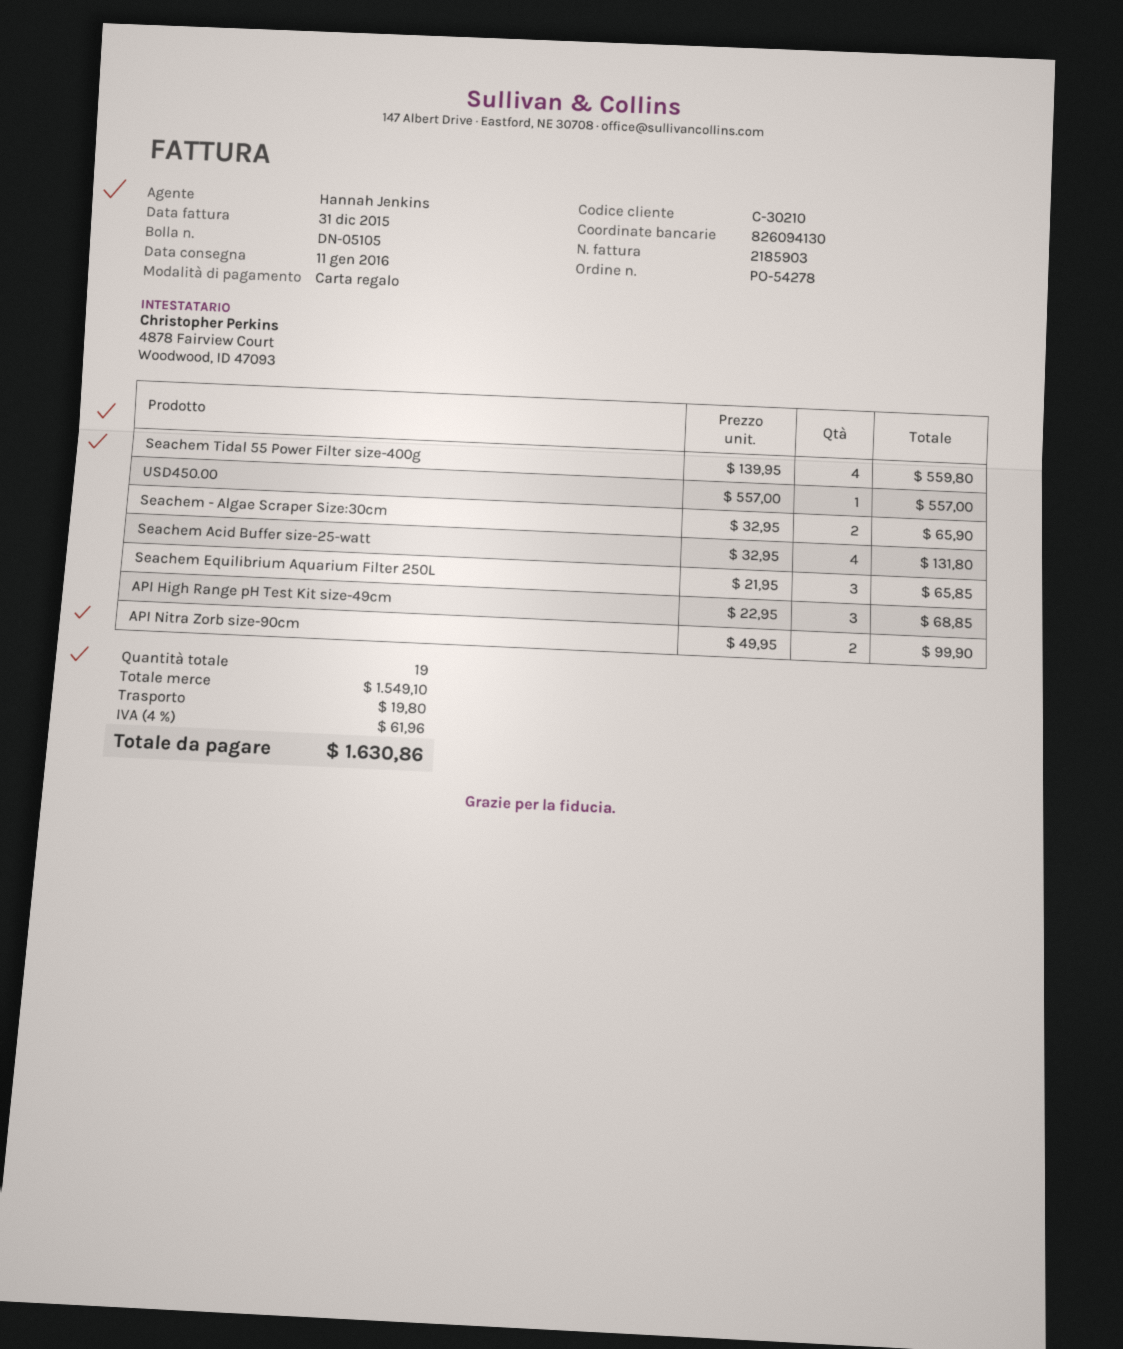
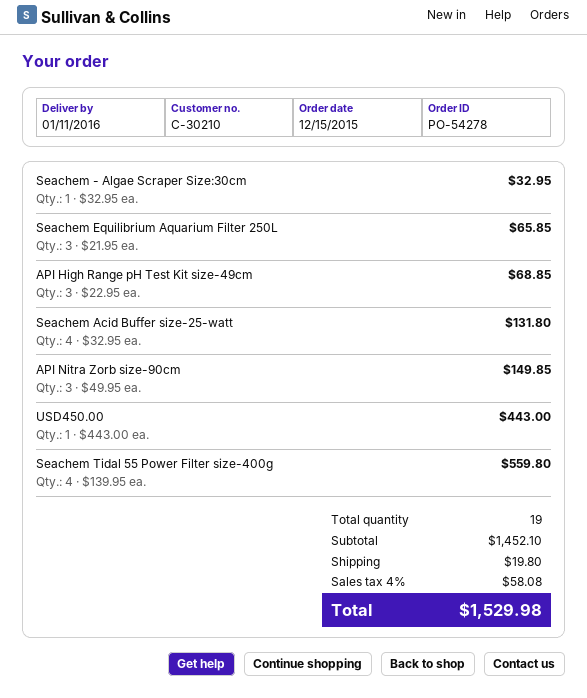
USD450.00: 1 x 557.00 = 557.00 -> 1 x 443.00 = 443.00
Seachem - Algae Scraper Size:30cm: 2 x 32.95 = 65.90 -> 1 x 32.95 = 32.95
API Nitra Zorb size-90cm: 2 x 49.95 = 99.90 -> 3 x 49.95 = 149.85
subtotal: 1549.10 -> 1452.10
tax: 4% = 61.96 -> 4% = 58.08
total: 1630.86 -> 1529.98

